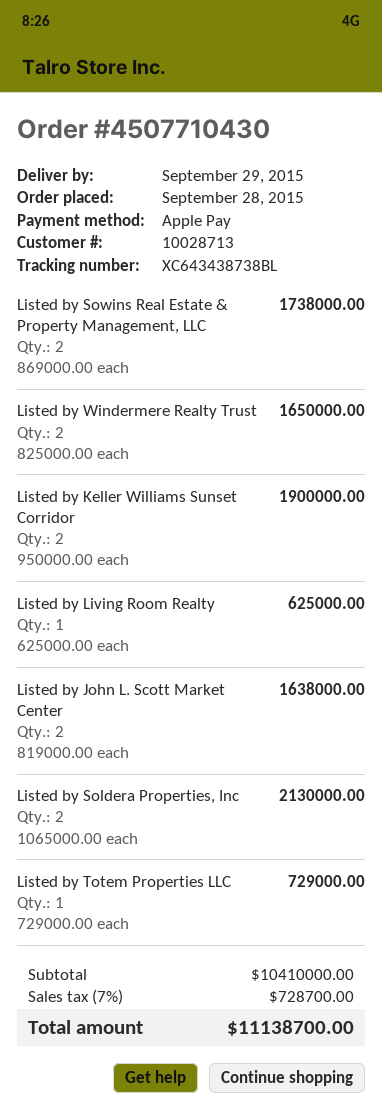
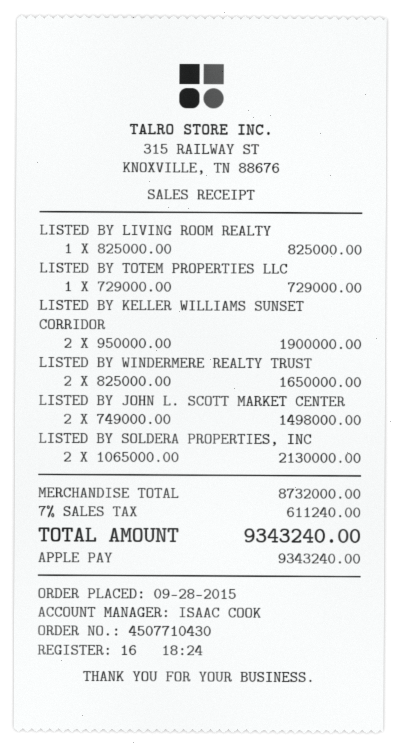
Listed by Sowins Real Estate & Property Management, LLC: 2 x 869000.00 = 1738000.00 -> none
Listed by Living Room Realty: 1 x 625000.00 = 625000.00 -> 1 x 825000.00 = 825000.00
Listed by John L. Scott Market Center: 2 x 819000.00 = 1638000.00 -> 2 x 749000.00 = 1498000.00
subtotal: 10410000.00 -> 8732000.00
tax: 7% = 728700.00 -> 7% = 611240.00
total: 11138700.00 -> 9343240.00

